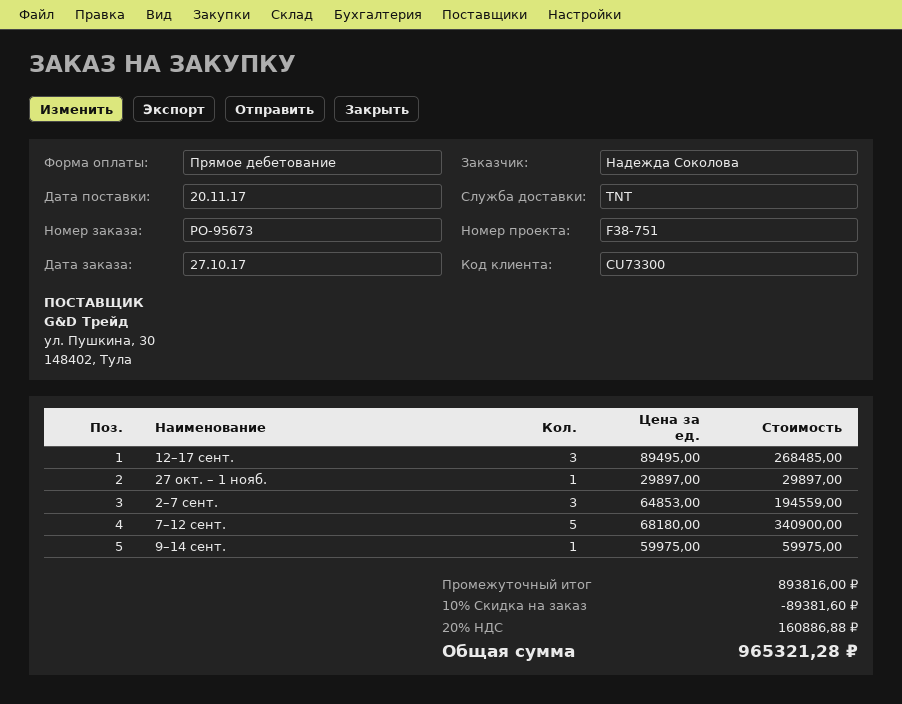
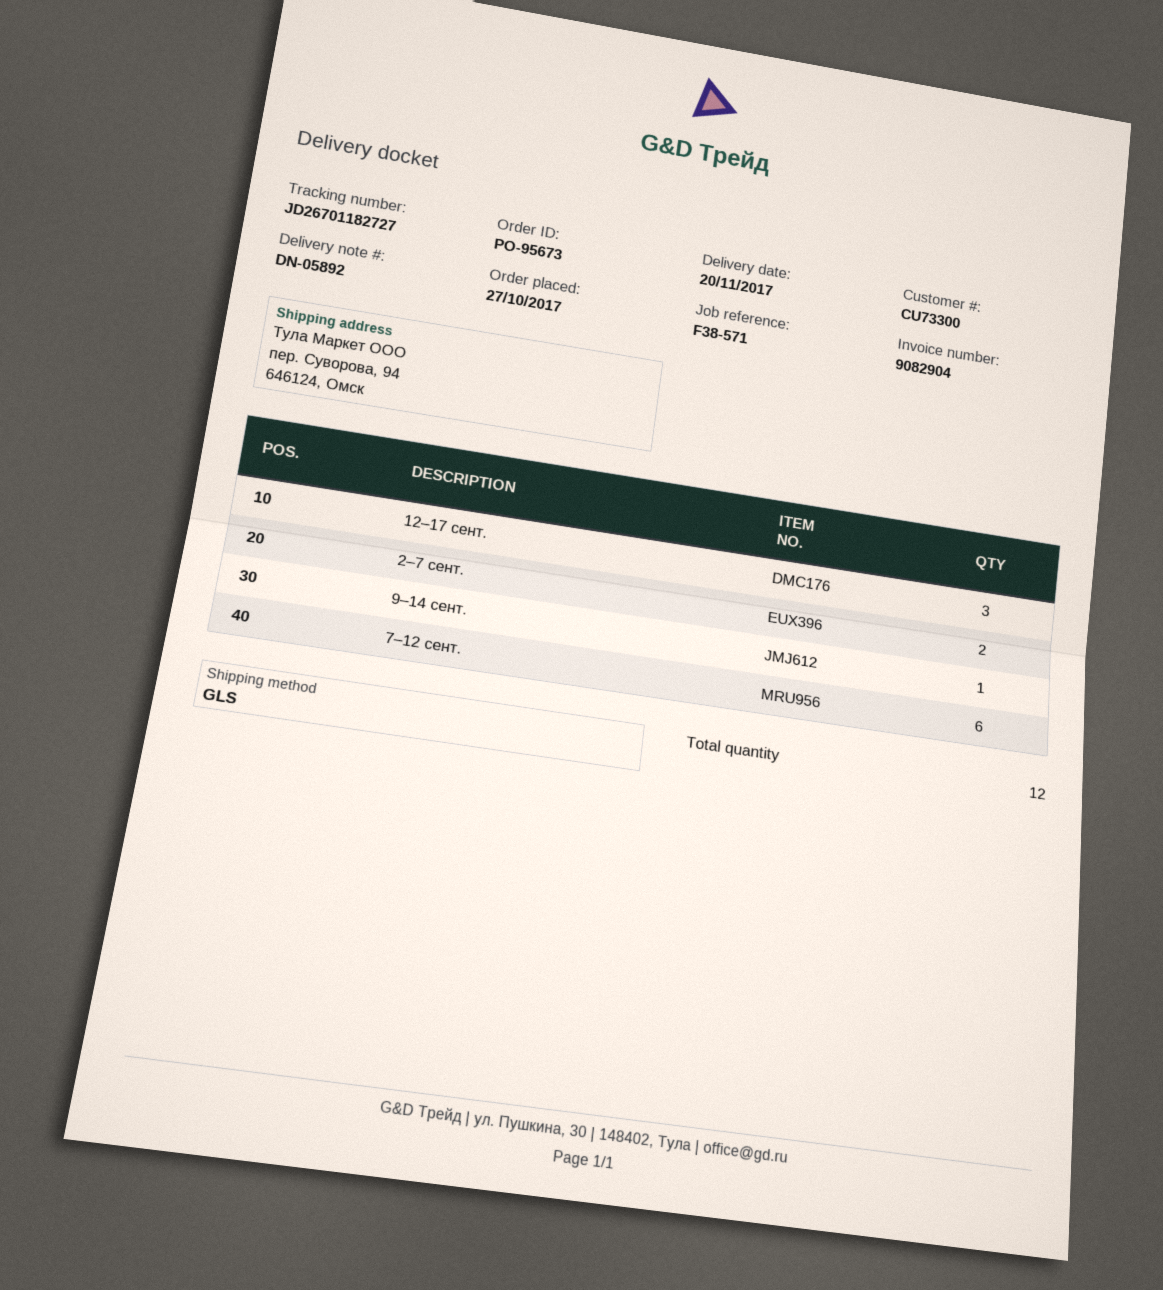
reference: F38-751 -> F38-571
shipping method: TNT -> GLS
27 окт. – 1 нояб.: 1 -> none
2–7 сент.: 3 -> 2
7–12 сент.: 5 -> 6

